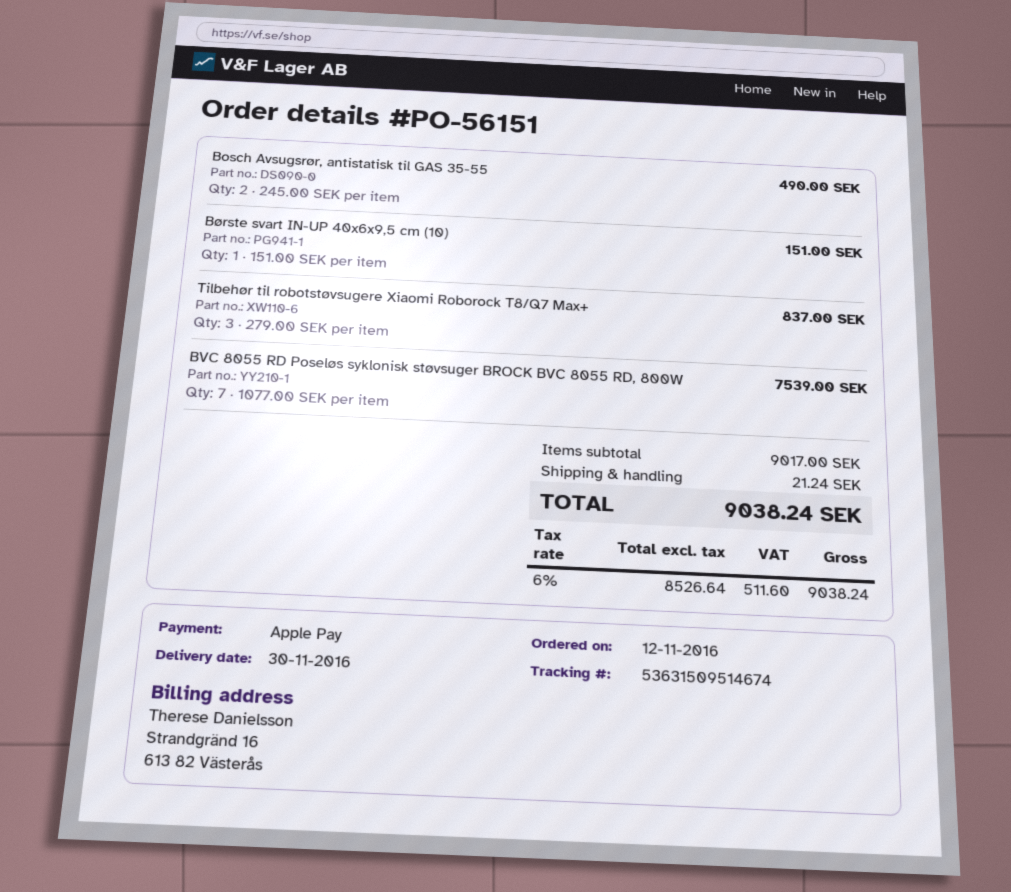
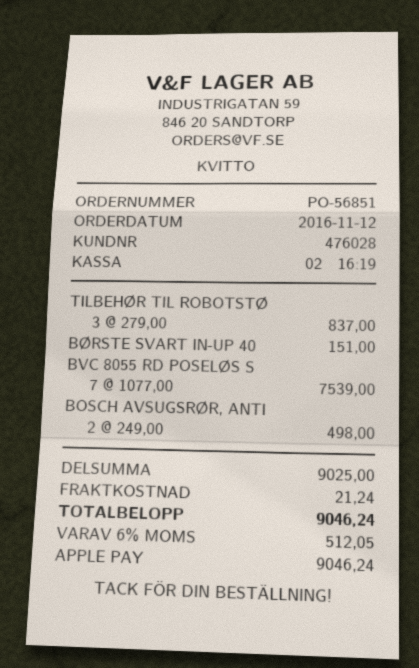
order number: PO-56151 -> PO-56851
Bosch Avsugsrør, antistatisk til GAS 35-55: 2 x 245.00 = 490.00 -> 2 x 249.00 = 498.00
subtotal: 9017.00 -> 9025.00
tax: 6% = 511.60 -> 6% = 512.05
total: 9038.24 -> 9046.24

